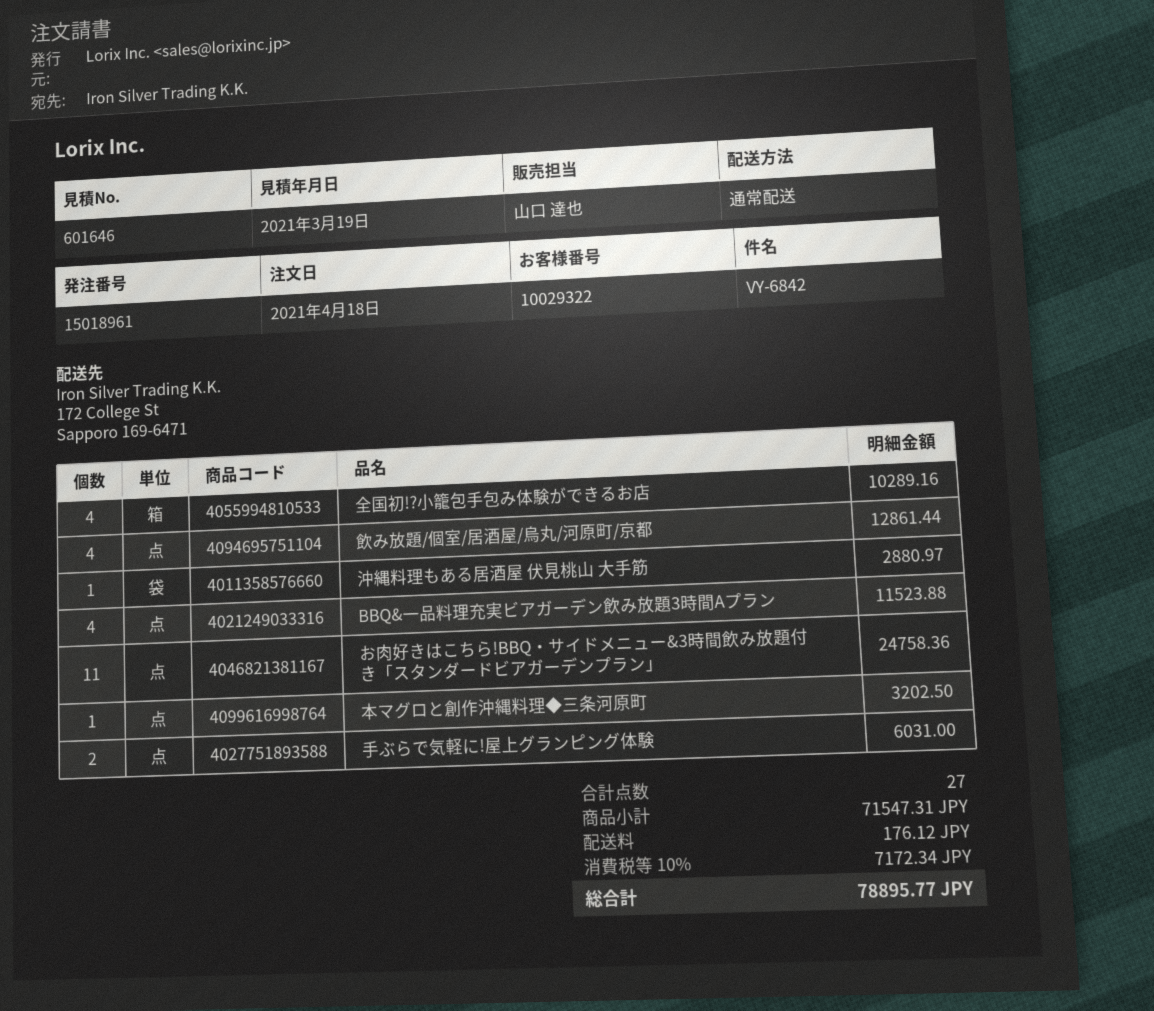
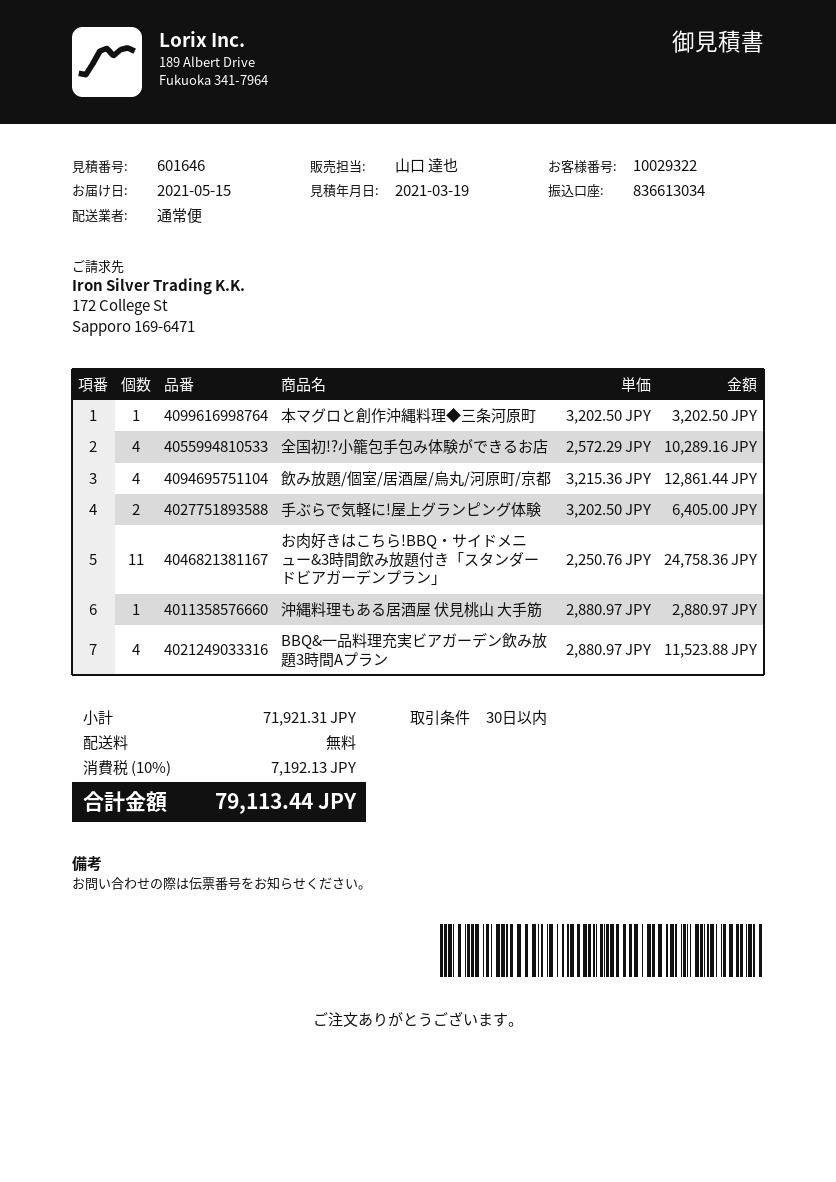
手ぶらで気軽に!屋上グランピング体験: 2 for 6031.00 -> 2 for 6405.00
subtotal: 71547.31 -> 71921.31
shipping: 176.12 -> 0.00
tax: 10% = 7172.34 -> 10% = 7192.13
total: 78895.77 -> 79113.44

